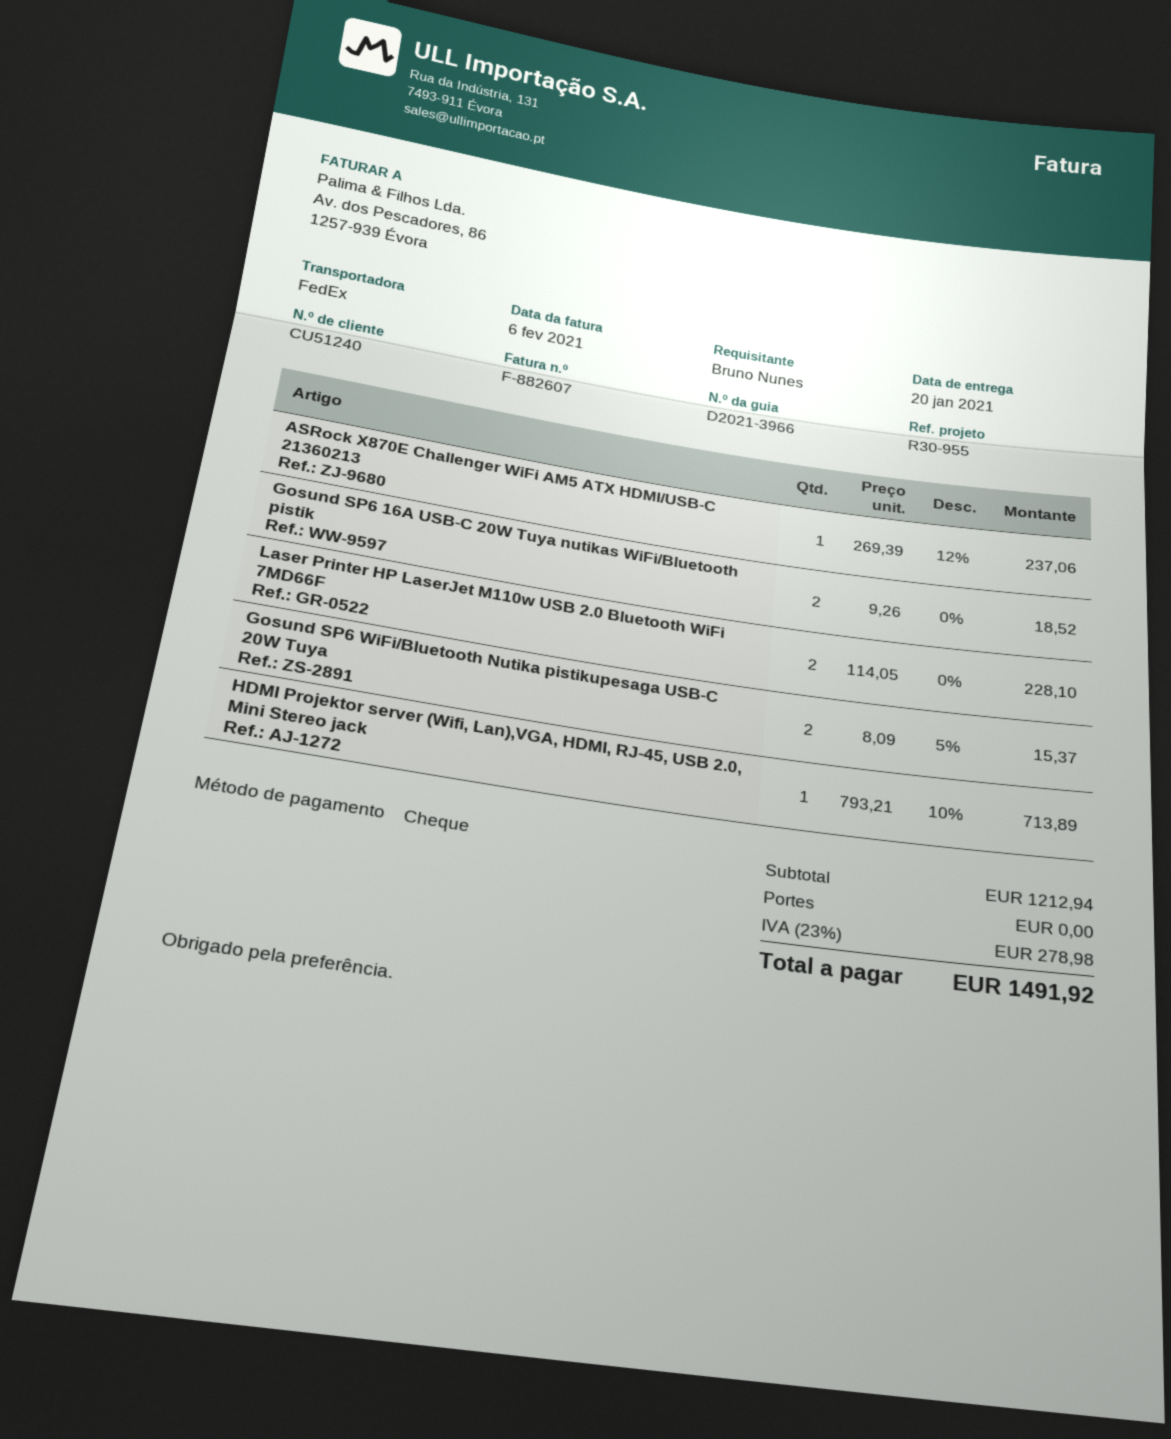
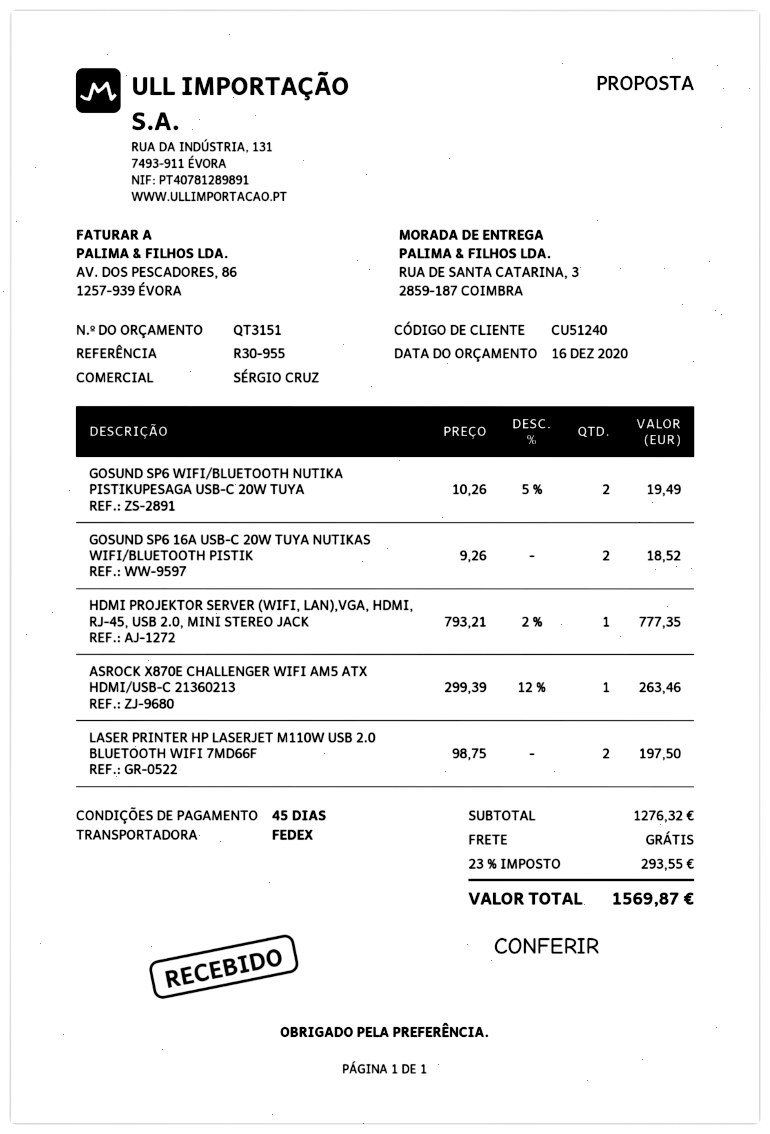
ASRock X870E Challenger WiFi AM5 ATX HDMI/USB-C 21360213: 1 x 269.39 - 12% = 237.06 -> 1 x 299.39 - 12% = 263.46
Laser Printer HP LaserJet M110w USB 2.0 Bluetooth WiFi 7MD66F: 2 x 114.05 = 228.10 -> 2 x 98.75 = 197.50
Gosund SP6 WiFi/Bluetooth Nutika pistikupesaga USB-C 20W Tuya: 2 x 8.09 - 5% = 15.37 -> 2 x 10.26 - 5% = 19.49
HDMI Projektor server (Wifi, Lan),VGA, HDMI, RJ-45, USB 2.0, Mini Stereo jack: 1 x 793.21 - 10% = 713.89 -> 1 x 793.21 - 2% = 777.35
subtotal: 1212.94 -> 1276.32
tax: 23% = 278.98 -> 23% = 293.55
total: 1491.92 -> 1569.87

